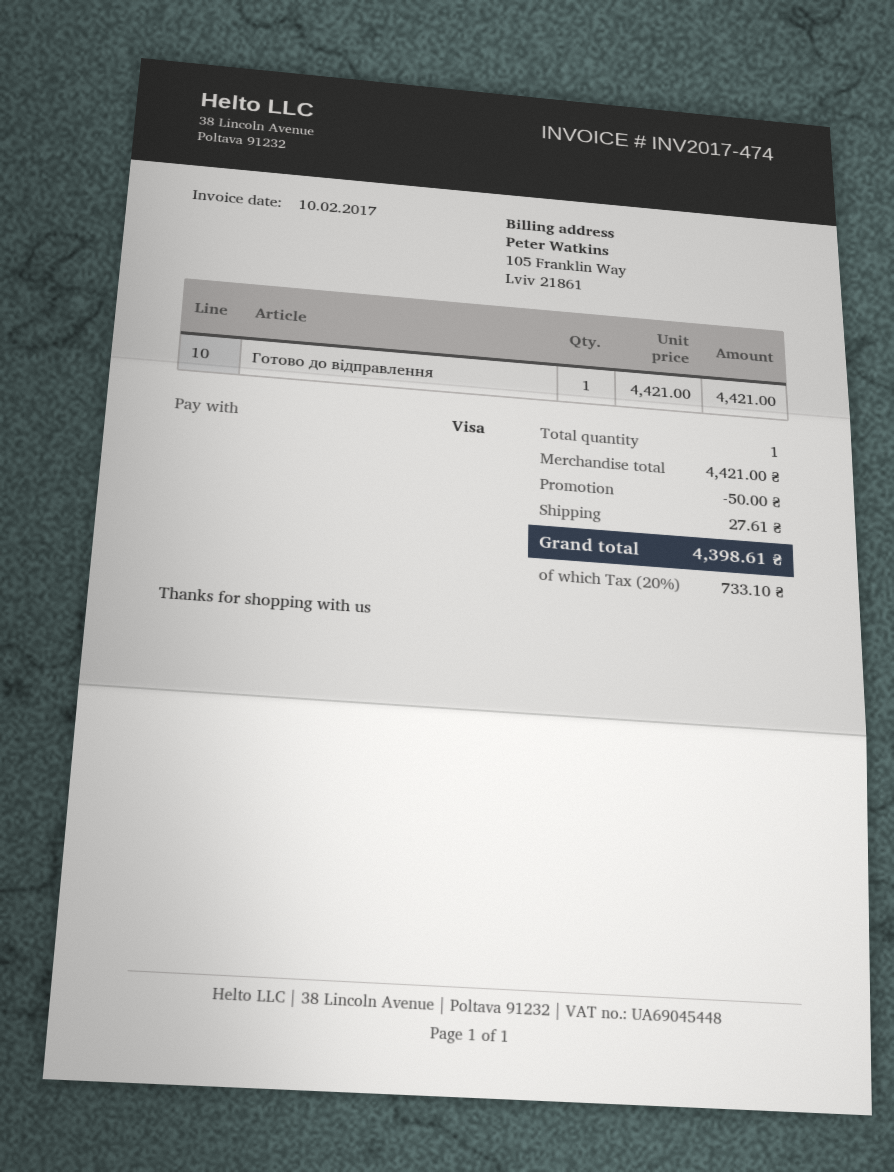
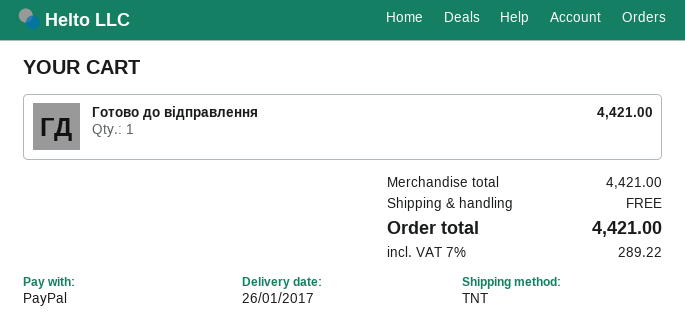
payment method: Visa -> PayPal
discount: 50.00 -> none
shipping: 27.61 -> 0.00
tax: 20% = 733.10 -> 7% = 289.22
total: 4398.61 -> 4421.00

